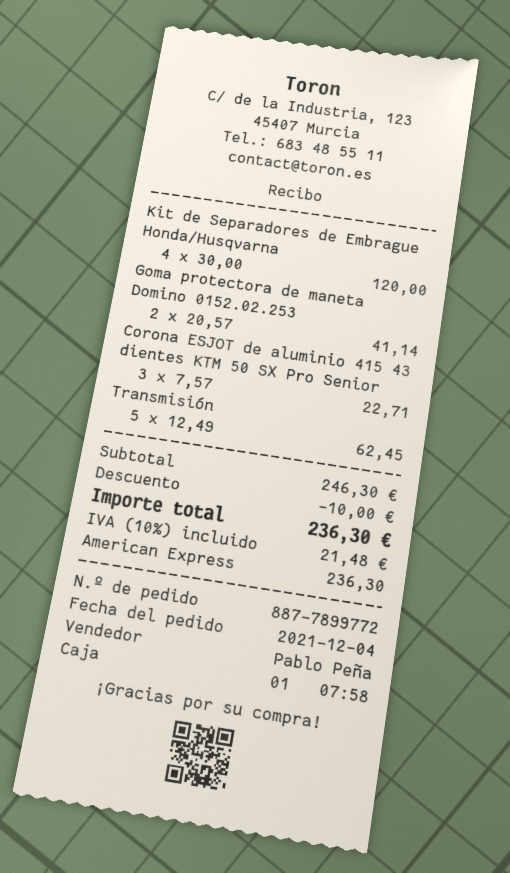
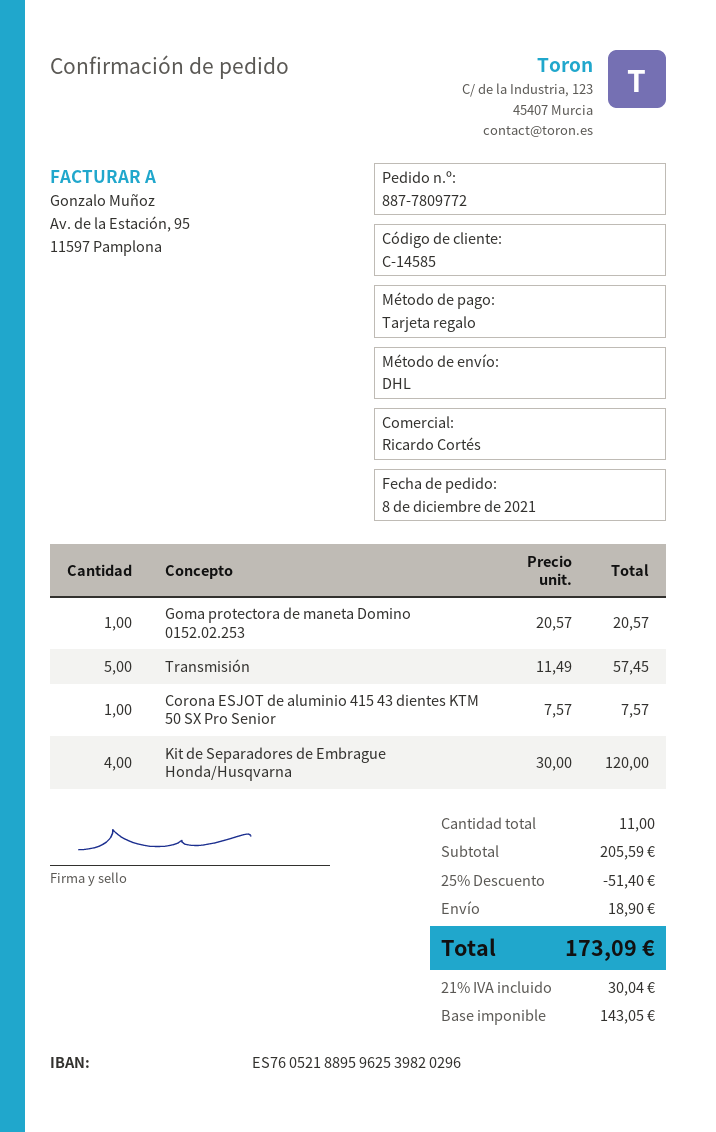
order number: 887-7899772 -> 887-7809772
order date: 2021-12-04 -> 2021-12-08
sales rep: Pablo Peña -> Ricardo Cortés
payment method: American Express -> gift card
Goma protectora de maneta Domino 0152.02.253: 2 x 20.57 = 41.14 -> 1 x 20.57 = 20.57
Corona ESJOT de aluminio 415 43 dientes KTM 50 SX Pro Senior: 3 x 7.57 = 22.71 -> 1 x 7.57 = 7.57
Transmisión: 5 x 12.49 = 62.45 -> 5 x 11.49 = 57.45
subtotal: 246.30 -> 205.59
discount: 10.00 -> 51.40
shipping: none -> 18.90
tax: 10% = 21.48 -> 21% = 30.04
total: 236.30 -> 173.09

